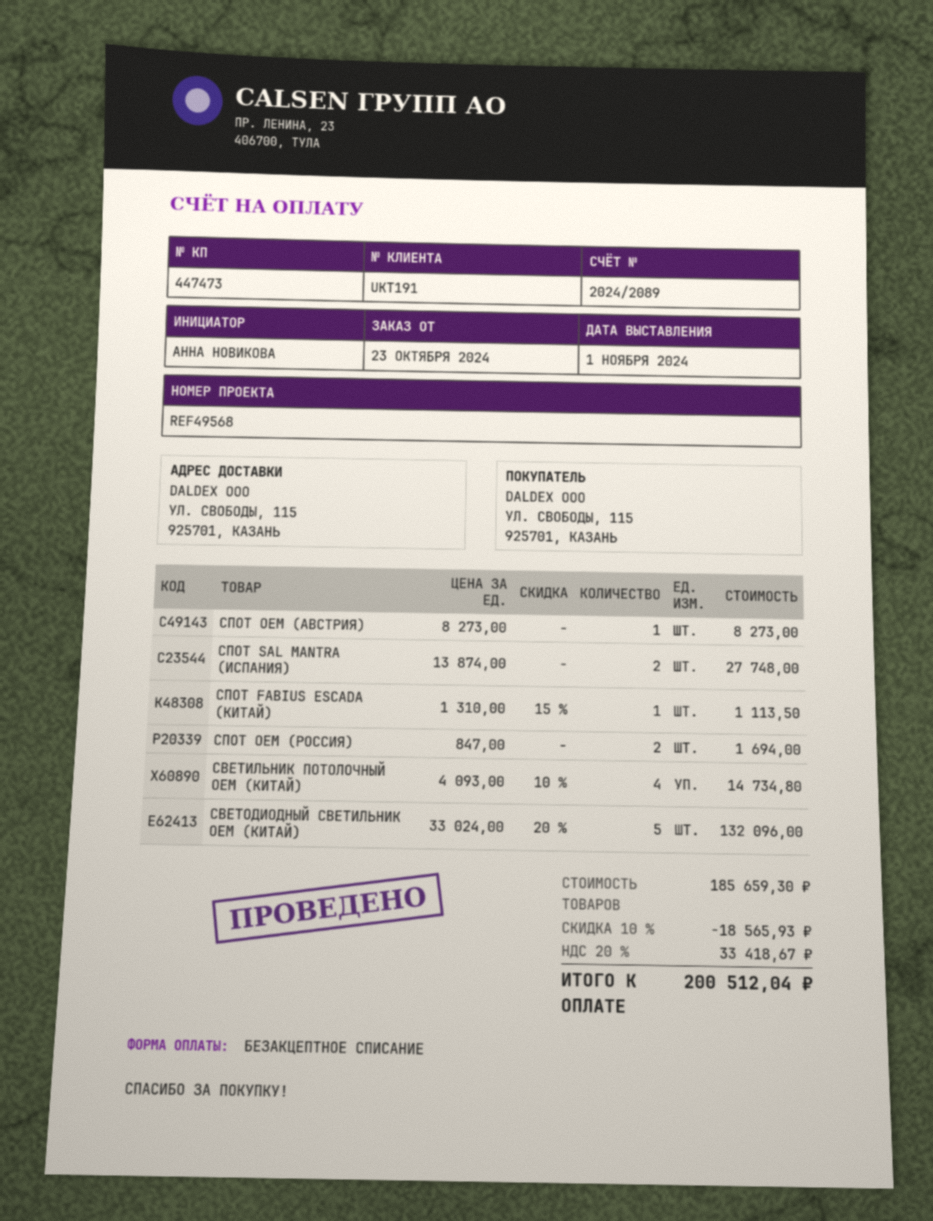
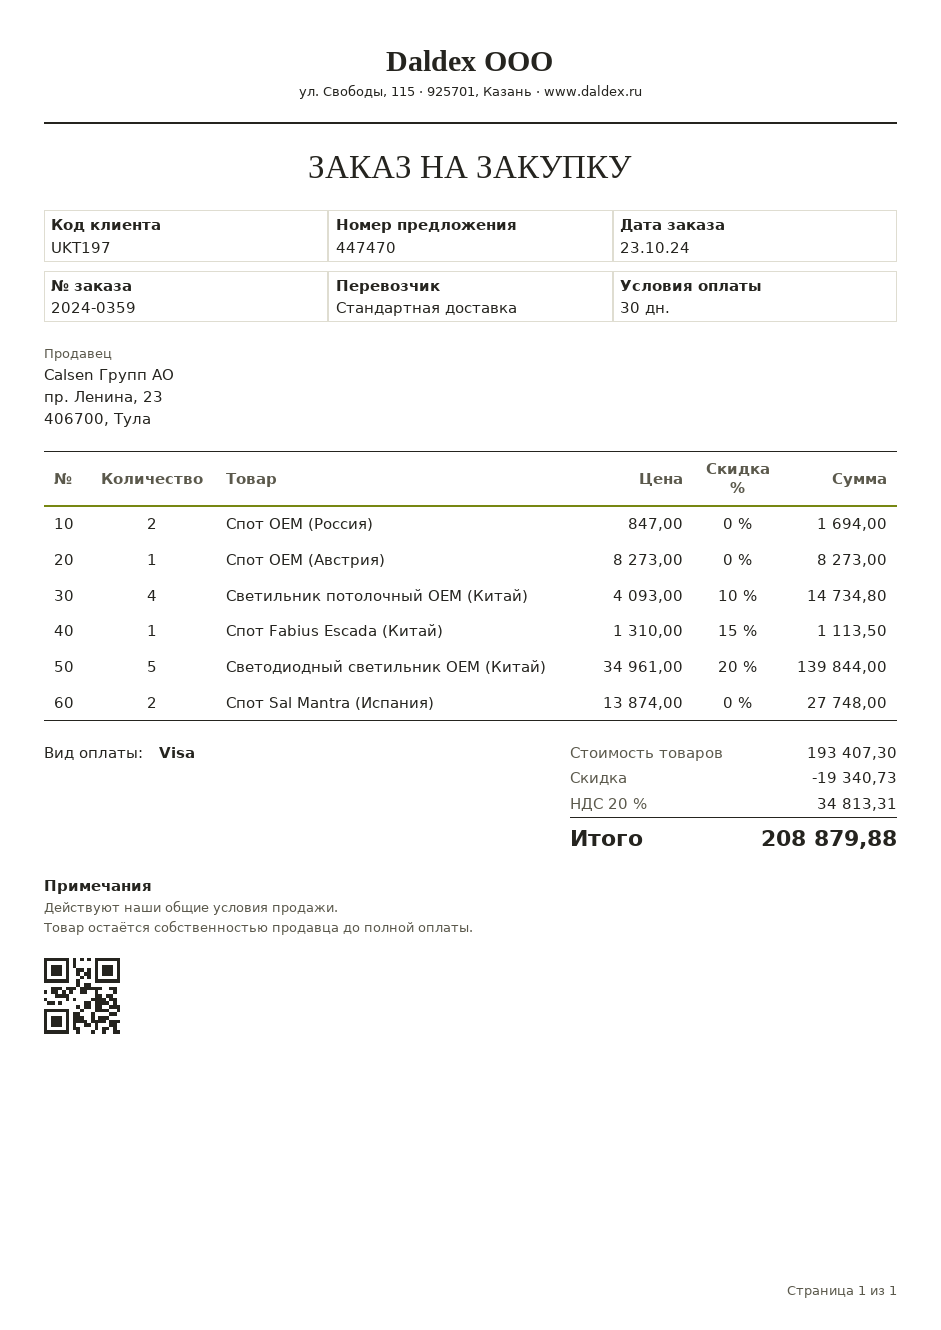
quote number: 447473 -> 447470
customer number: UKT191 -> UKT197
payment method: direct debit -> Visa
СВЕТОДИОДНЫЙ СВЕТИЛЬНИК OEM (КИТАЙ): 5 x 33024.00 - 20% = 132096.00 -> 5 x 34961.00 - 20% = 139844.00
subtotal: 185659.30 -> 193407.30
discount: 18565.93 -> 19340.73
tax: 20% = 33418.67 -> 20% = 34813.31
total: 200512.04 -> 208879.88

